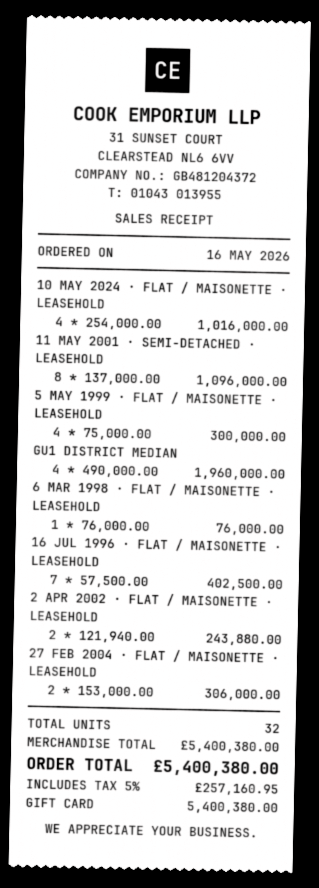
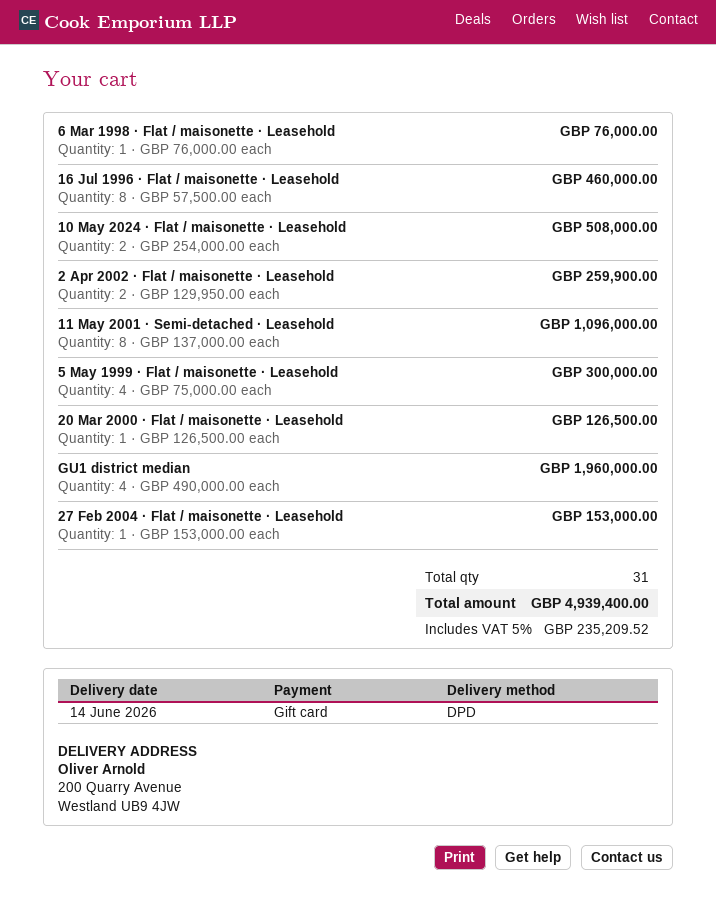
10 MAY 2024 · FLAT / MAISONETTE · LEASEHOLD: 4 x 254000.00 = 1016000.00 -> 2 x 254000.00 = 508000.00
16 JUL 1996 · FLAT / MAISONETTE · LEASEHOLD: 7 x 57500.00 = 402500.00 -> 8 x 57500.00 = 460000.00
2 APR 2002 · FLAT / MAISONETTE · LEASEHOLD: 2 x 121940.00 = 243880.00 -> 2 x 129950.00 = 259900.00
27 FEB 2004 · FLAT / MAISONETTE · LEASEHOLD: 2 x 153000.00 = 306000.00 -> 1 x 153000.00 = 153000.00
20 Mar 2000 · Flat / maisonette · Leasehold: none -> 1 x 126500.00 = 126500.00
total quantity: 32 -> 31
tax: 5% = 257160.95 -> 5% = 235209.52
total: 5400380.00 -> 4939400.00

